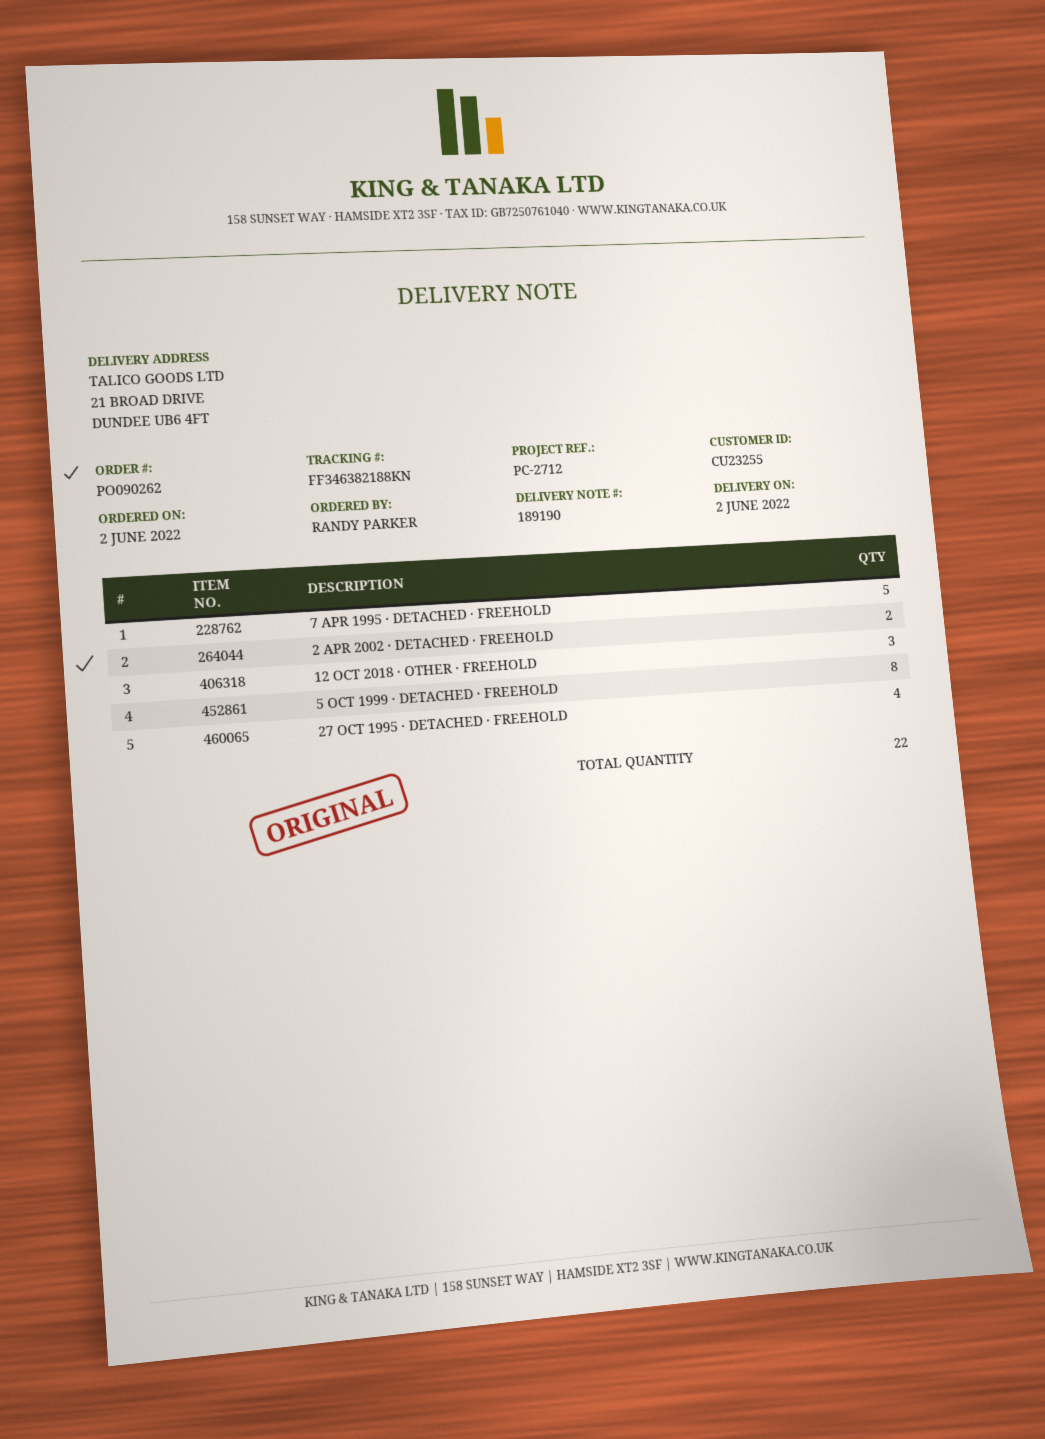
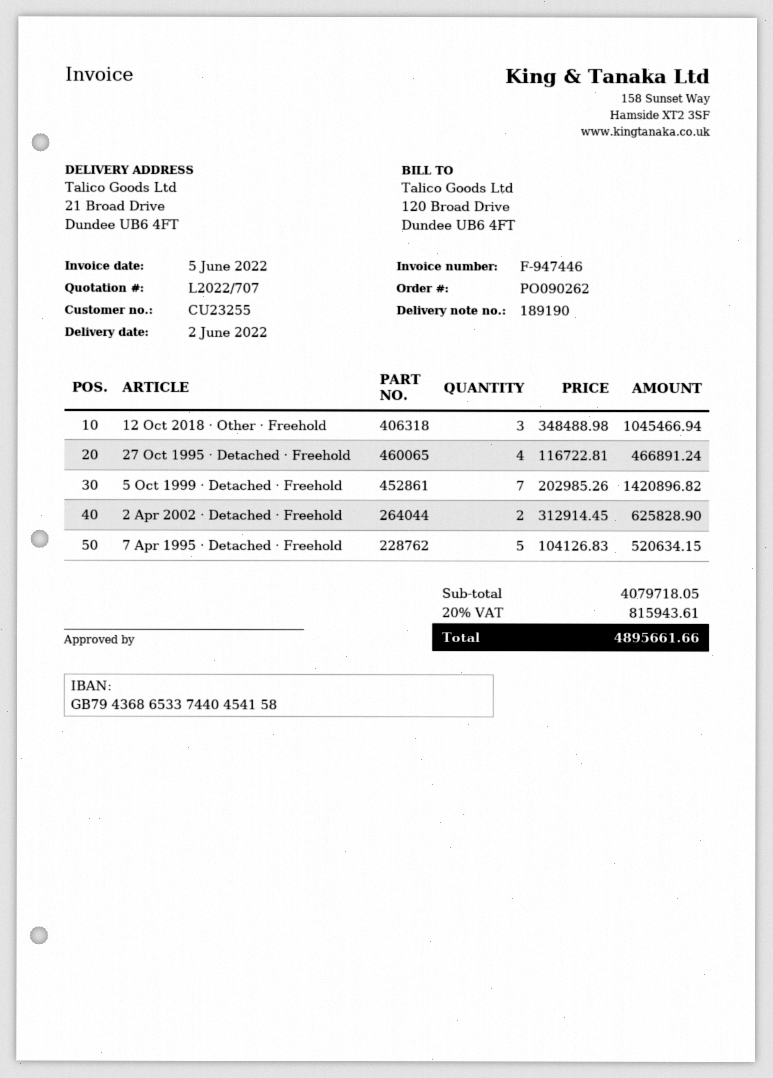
5 OCT 1999 · DETACHED · FREEHOLD: 8 -> 7

